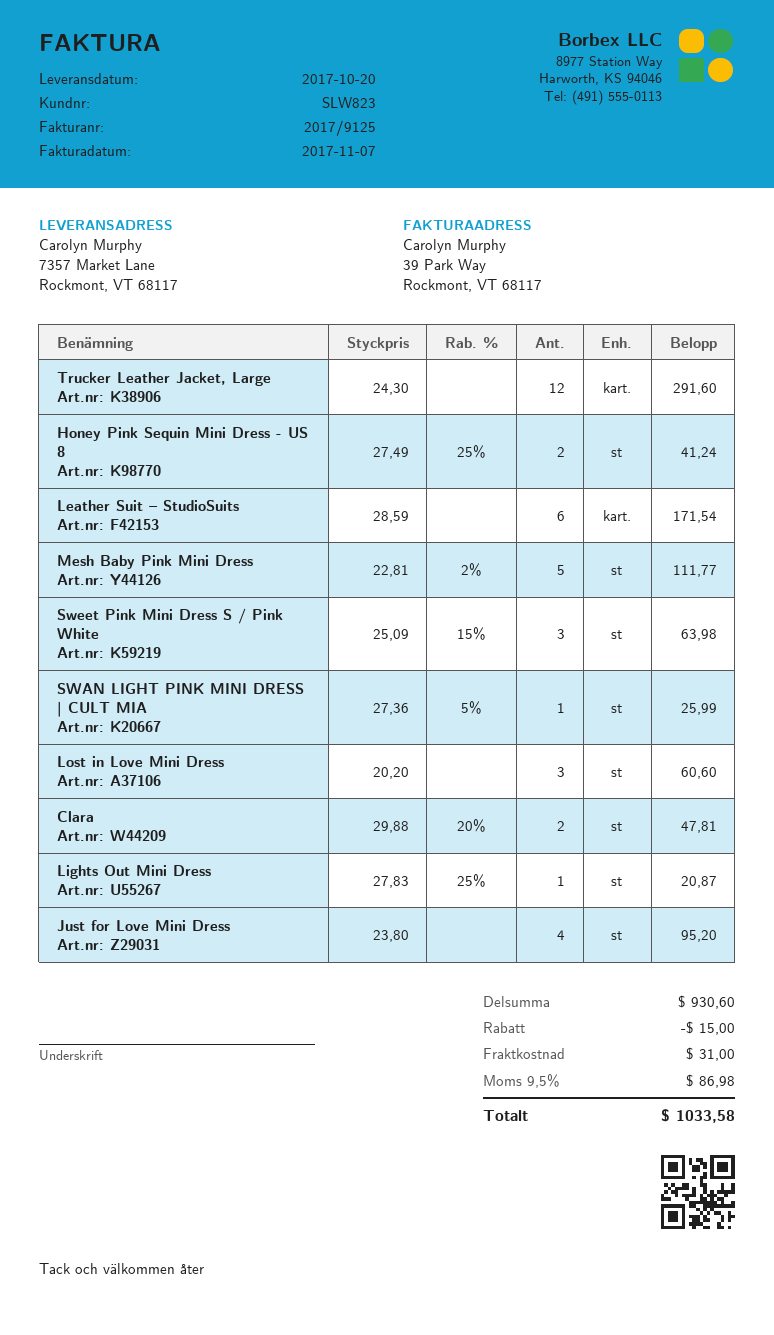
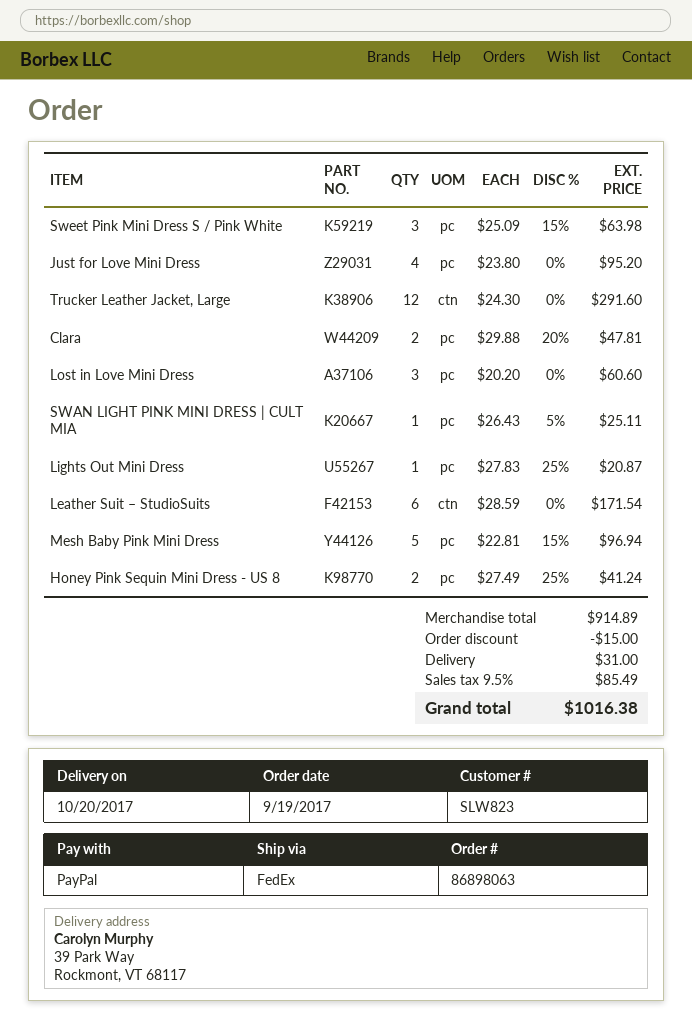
ship to: 7357 Market Lane, Rockmont, VT 68117 -> 39 Park Way, Rockmont, VT 68117
Mesh Baby Pink Mini Dress: 5 x 22.81 - 2% = 111.77 -> 5 x 22.81 - 15% = 96.94
SWAN LIGHT PINK MINI DRESS | CULT MIA: 1 x 27.36 - 5% = 25.99 -> 1 x 26.43 - 5% = 25.11
subtotal: 930.60 -> 914.89
tax: 9.5% = 86.98 -> 9.5% = 85.49
total: 1033.58 -> 1016.38

